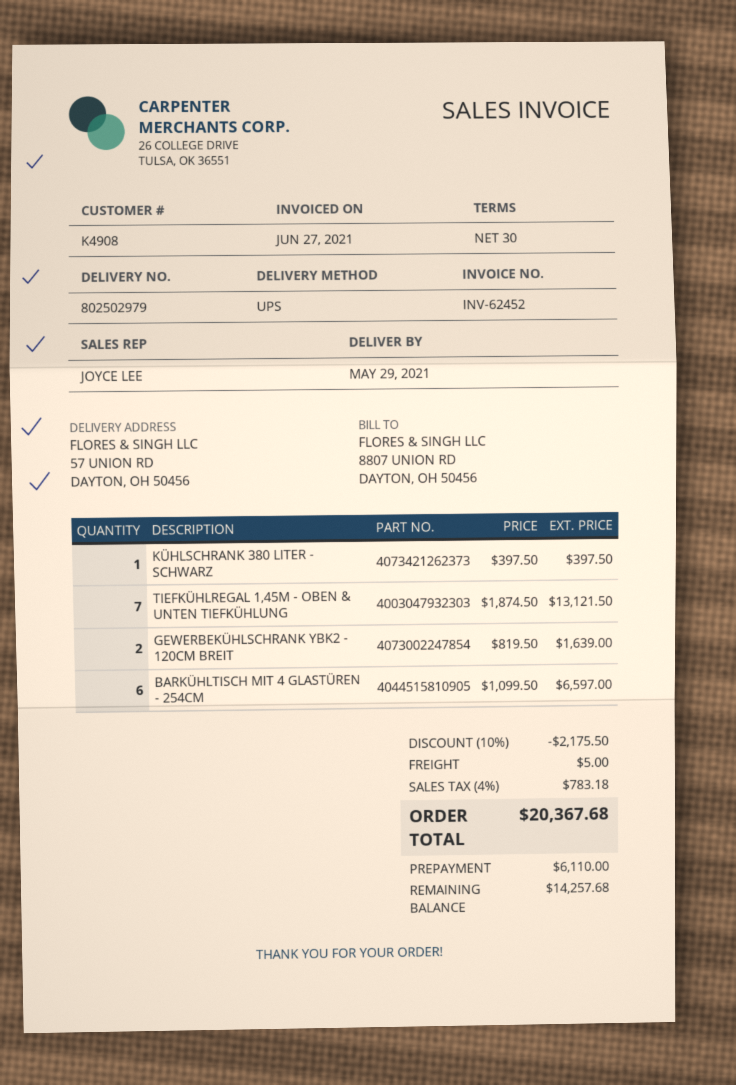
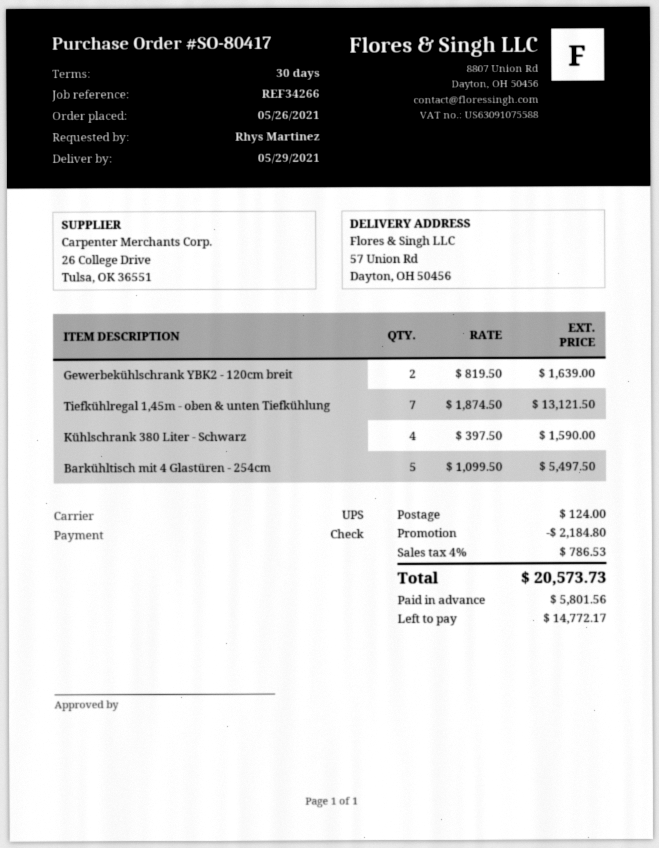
KÜHLSCHRANK 380 LITER - SCHWARZ: 1 x 397.50 = 397.50 -> 4 x 397.50 = 1590.00
BARKÜHLTISCH MIT 4 GLASTÜREN - 254CM: 6 x 1099.50 = 6597.00 -> 5 x 1099.50 = 5497.50
discount: 2175.50 -> 2184.80
shipping: 5.00 -> 124.00
tax: 4% = 783.18 -> 4% = 786.53
total: 20367.68 -> 20573.73
deposit: 6110.00 -> 5801.56
balance: 14257.68 -> 14772.17

